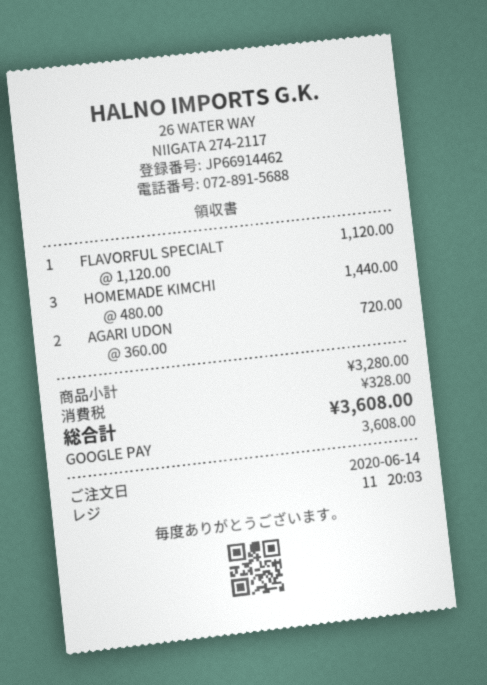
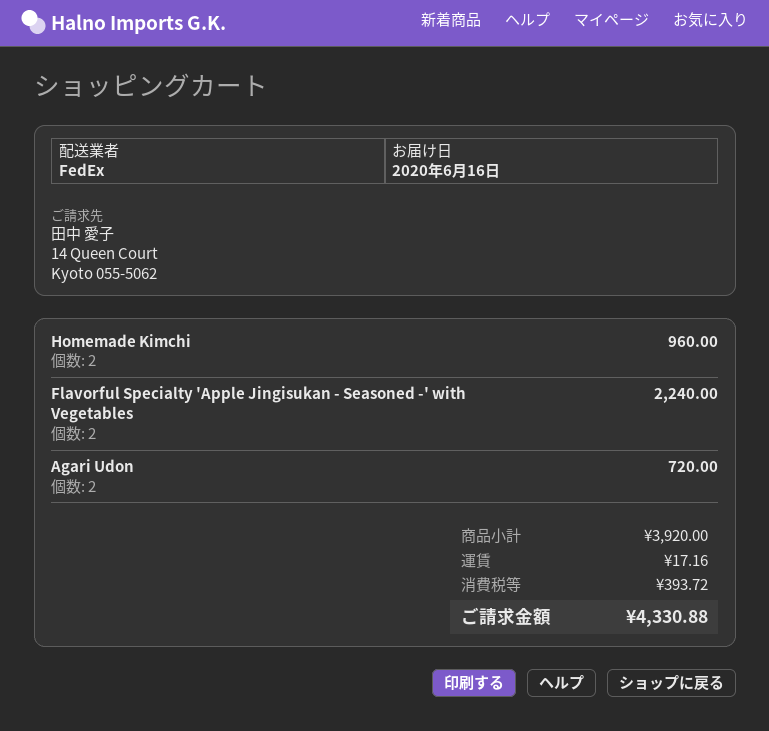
FLAVORFUL SPECIALT: 1 for 1120.00 -> 2 for 2240.00
HOMEMADE KIMCHI: 3 for 1440.00 -> 2 for 960.00
subtotal: 3280.00 -> 3920.00
shipping: none -> 17.16
tax: 328.00 -> 393.72
total: 3608.00 -> 4330.88

